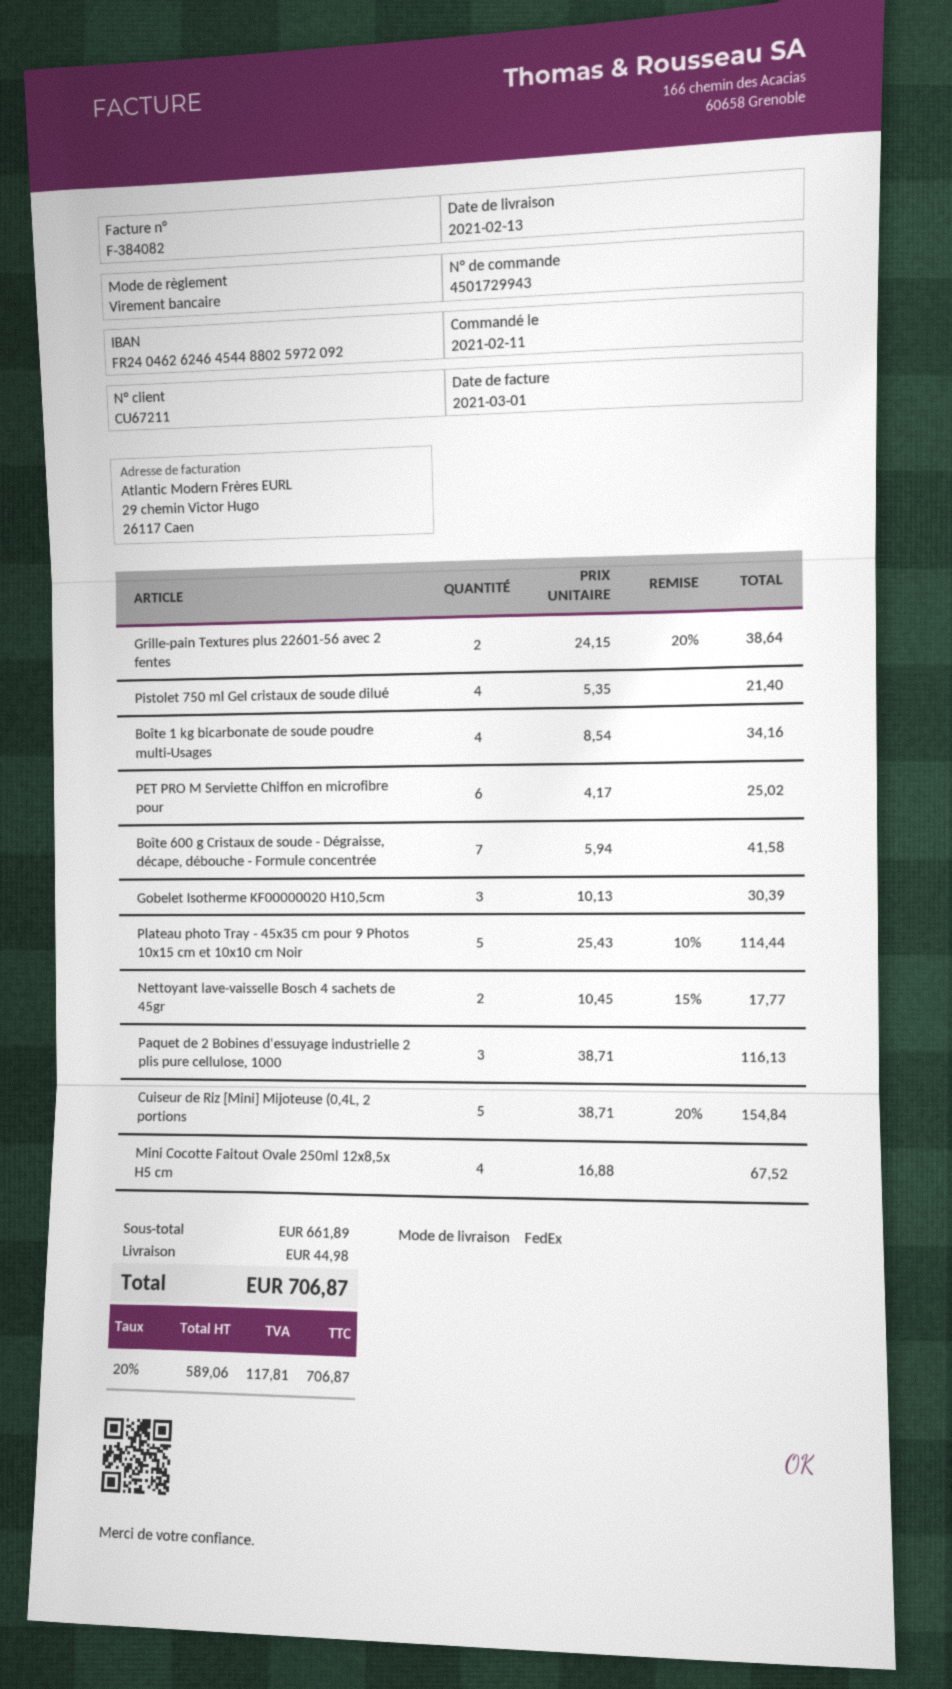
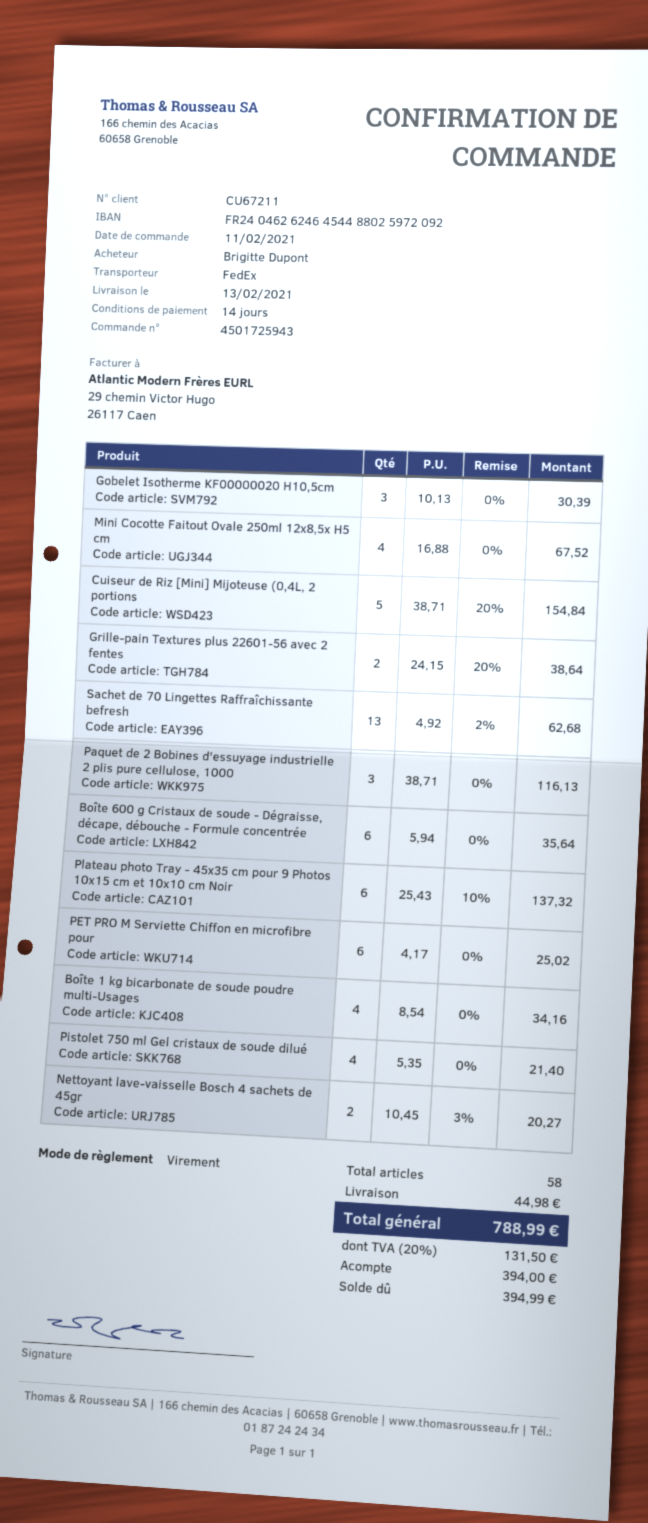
order number: 4501729943 -> 4501725943
Boîte 600 g Cristaux de soude - Dégraisse, décape, débouche - Formule concentrée: 7 x 5.94 = 41.58 -> 6 x 5.94 = 35.64
Plateau photo Tray - 45x35 cm pour 9 Photos 10x15 cm et 10x10 cm Noir: 5 x 25.43 - 10% = 114.44 -> 6 x 25.43 - 10% = 137.32
Nettoyant lave-vaisselle Bosch 4 sachets de 45gr: 2 x 10.45 - 15% = 17.77 -> 2 x 10.45 - 3% = 20.27
Sachet de 70 Lingettes Raffraîchissante befresh: none -> 13 x 4.92 - 2% = 62.68
tax: 20% = 117.81 -> 20% = 131.50
total: 706.87 -> 788.99

